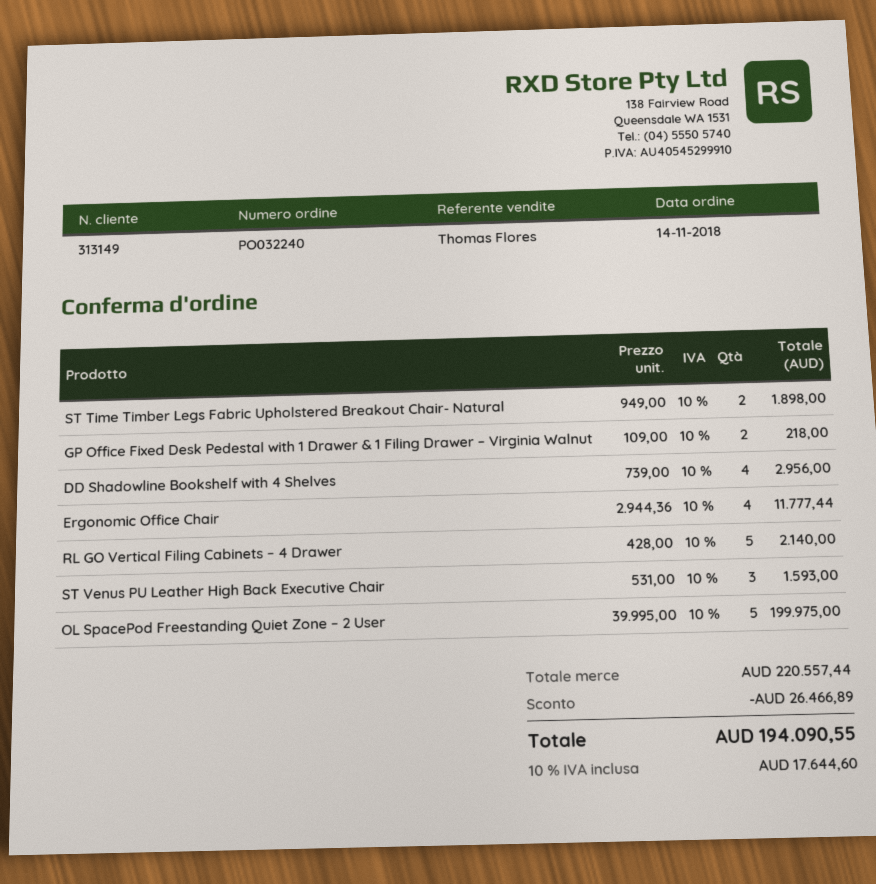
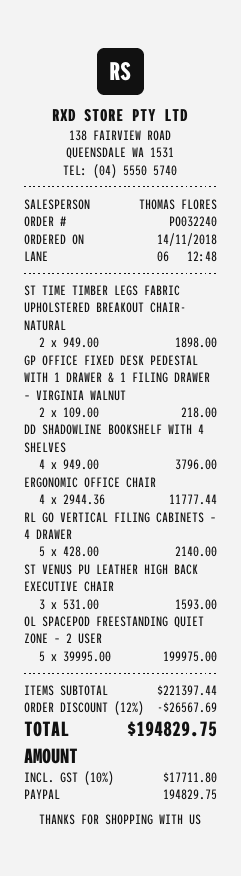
DD Shadowline Bookshelf with 4 Shelves: 4 x 739.00 = 2956.00 -> 4 x 949.00 = 3796.00
subtotal: 220557.44 -> 221397.44
discount: 26466.89 -> 26567.69
tax: 10% = 17644.60 -> 10% = 17711.80
total: 194090.55 -> 194829.75

